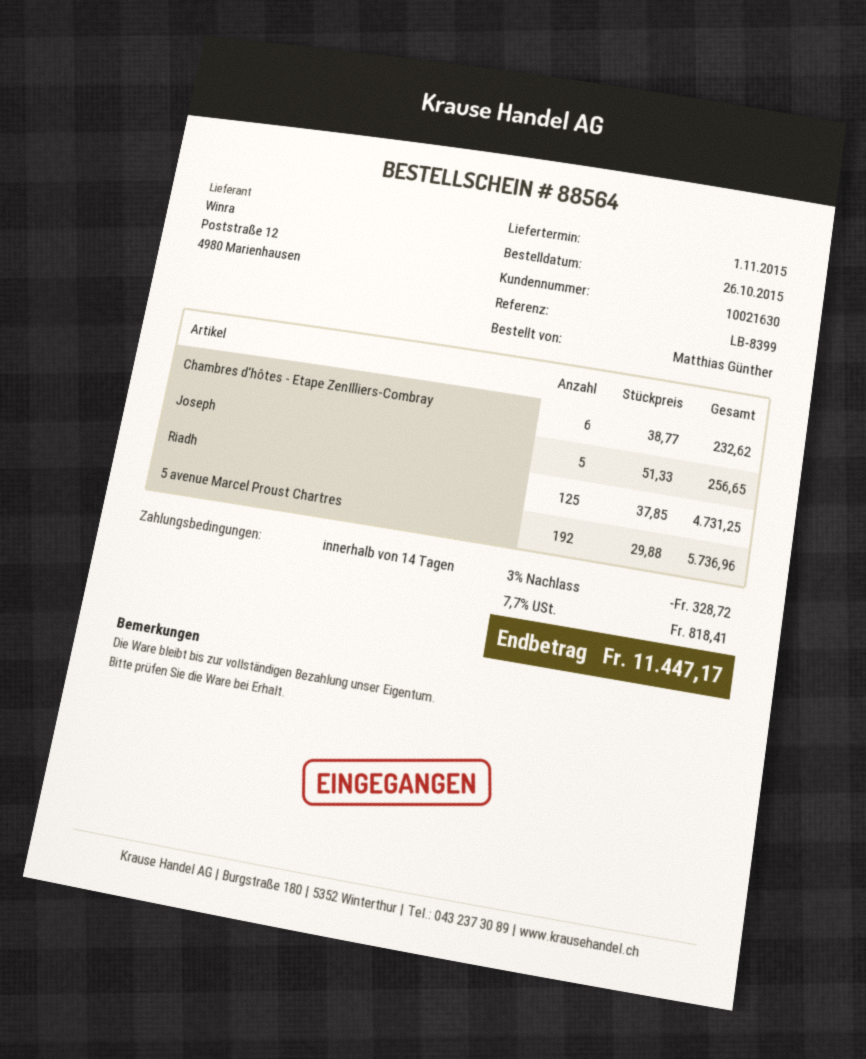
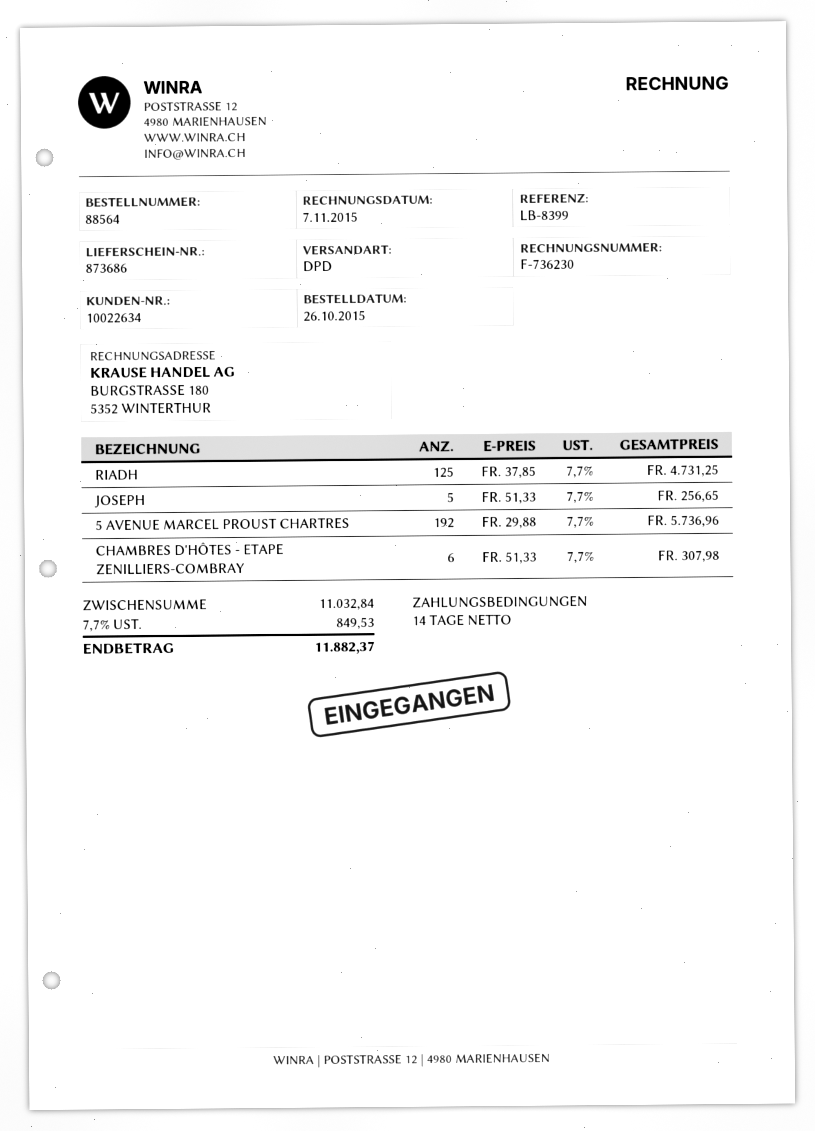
customer number: 10021630 -> 10022634
Chambres d'hôtes - Etape ZenIlliers-Combray: 6 x 38.77 = 232.62 -> 6 x 51.33 = 307.98
discount: 3% = 328.72 -> none
tax: 7.7% = 818.41 -> 7.7% = 849.53
total: 11447.17 -> 11882.37

